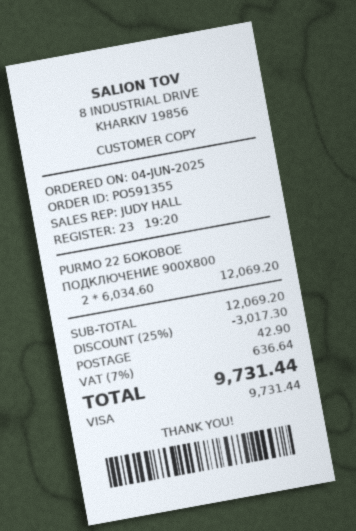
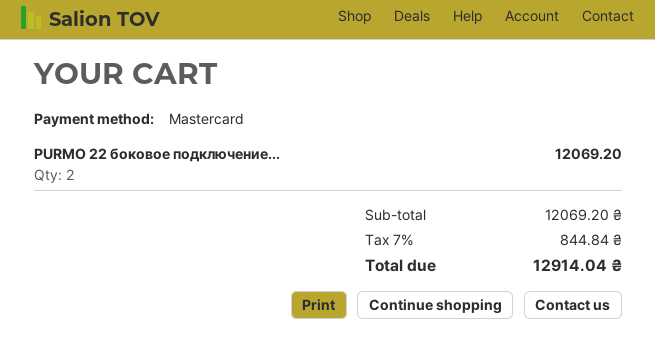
payment method: Visa -> Mastercard
discount: 25% = 3017.30 -> none
shipping: 42.90 -> none
tax: 7% = 636.64 -> 7% = 844.84
total: 9731.44 -> 12914.04

